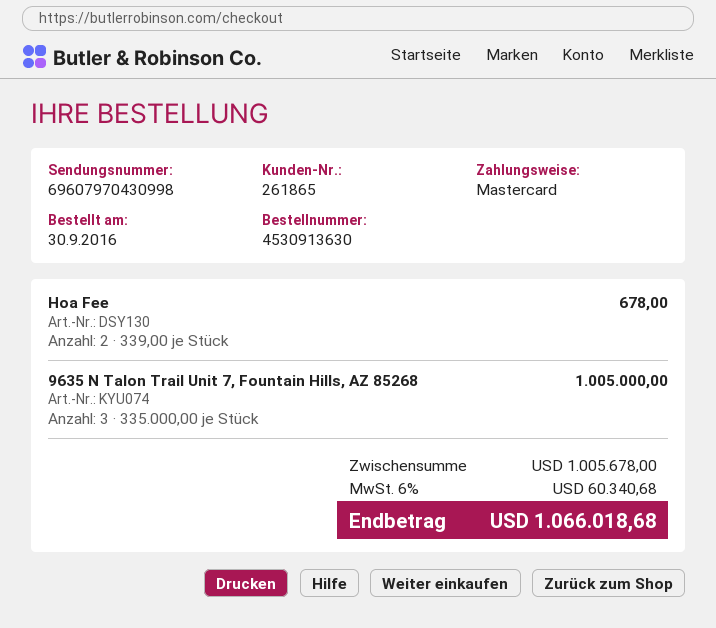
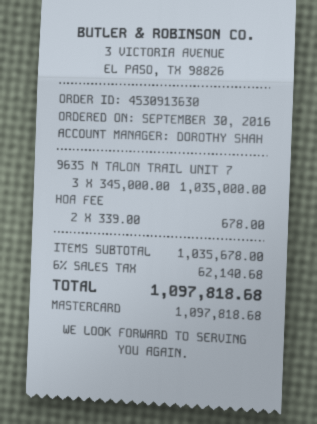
9635 N Talon Trail Unit 7, Fountain Hills, AZ 85268: 3 x 335000.00 = 1005000.00 -> 3 x 345000.00 = 1035000.00
subtotal: 1005678.00 -> 1035678.00
tax: 6% = 60340.68 -> 6% = 62140.68
total: 1066018.68 -> 1097818.68

